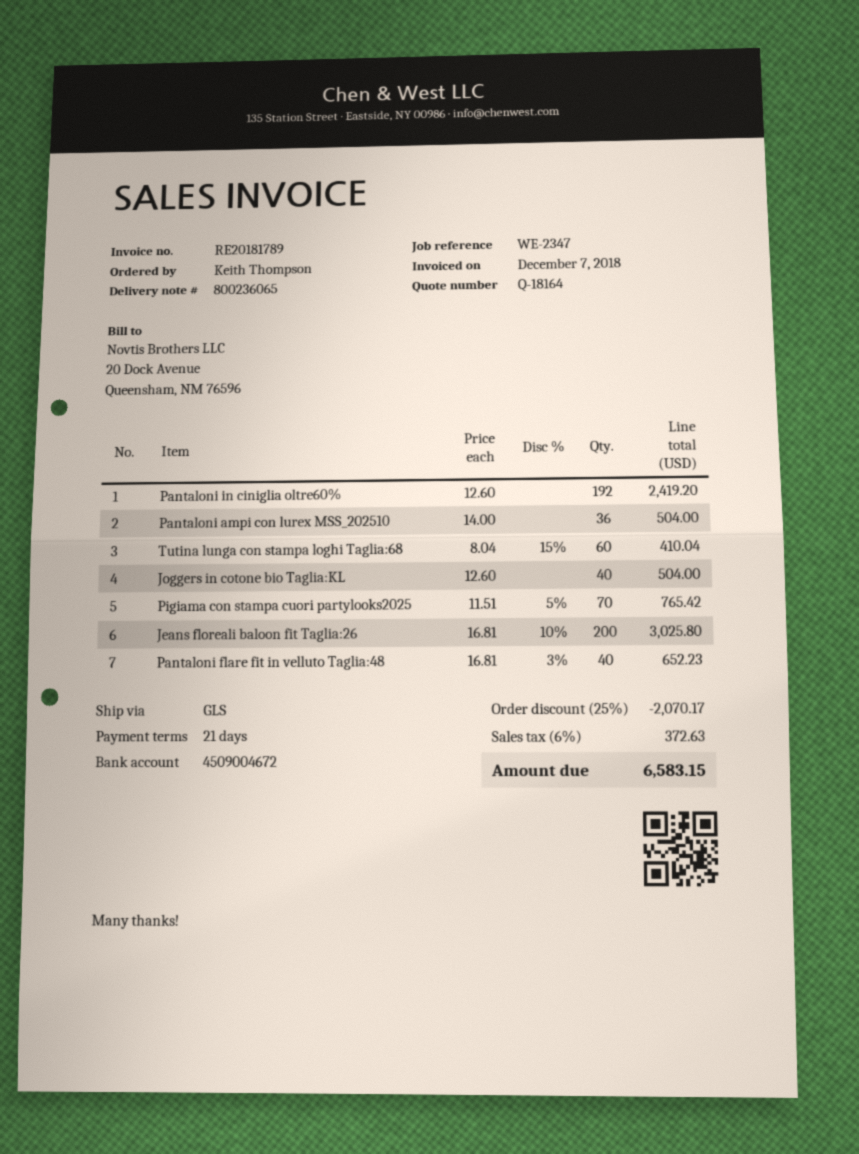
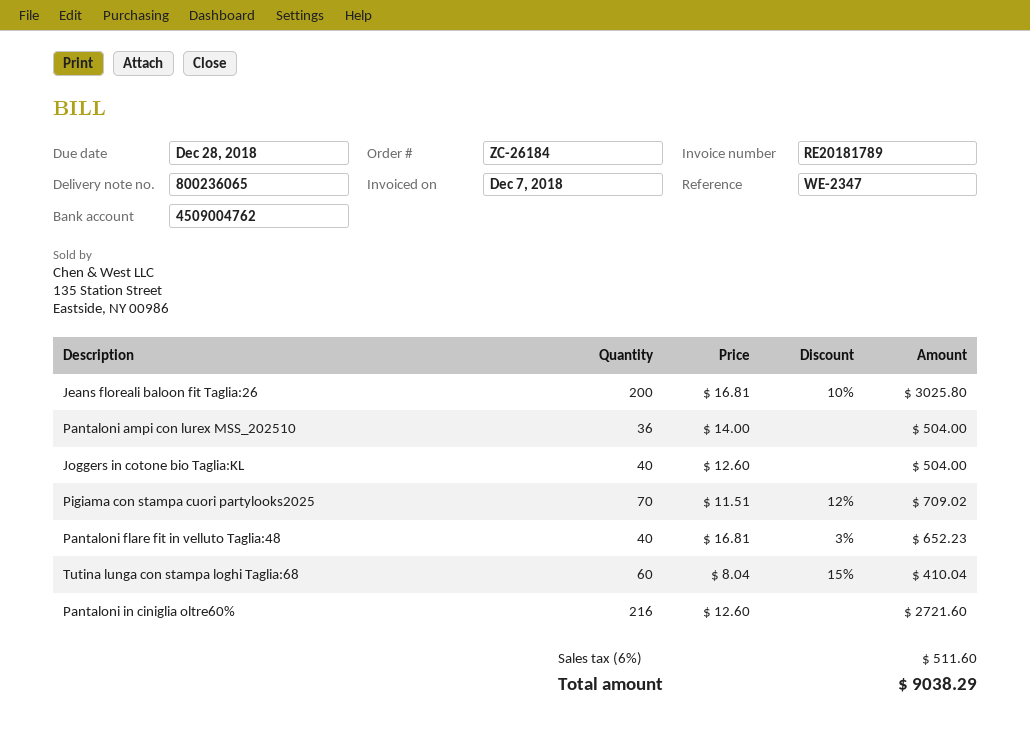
bank account: 4509004672 -> 4509004762
Pantaloni in ciniglia oltre60%: 192 x 12.60 = 2419.20 -> 216 x 12.60 = 2721.60
Pigiama con stampa cuori partylooks2025: 70 x 11.51 - 5% = 765.42 -> 70 x 11.51 - 12% = 709.02
discount: 25% = 2070.17 -> none
tax: 6% = 372.63 -> 6% = 511.60
total: 6583.15 -> 9038.29

